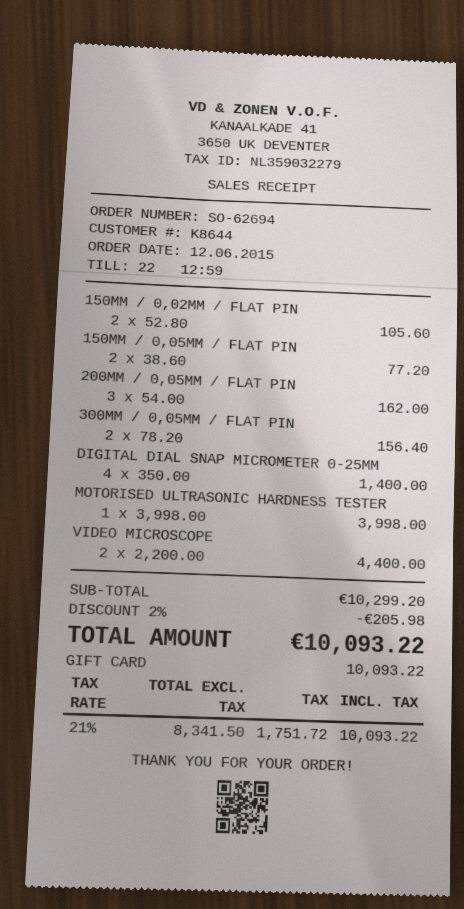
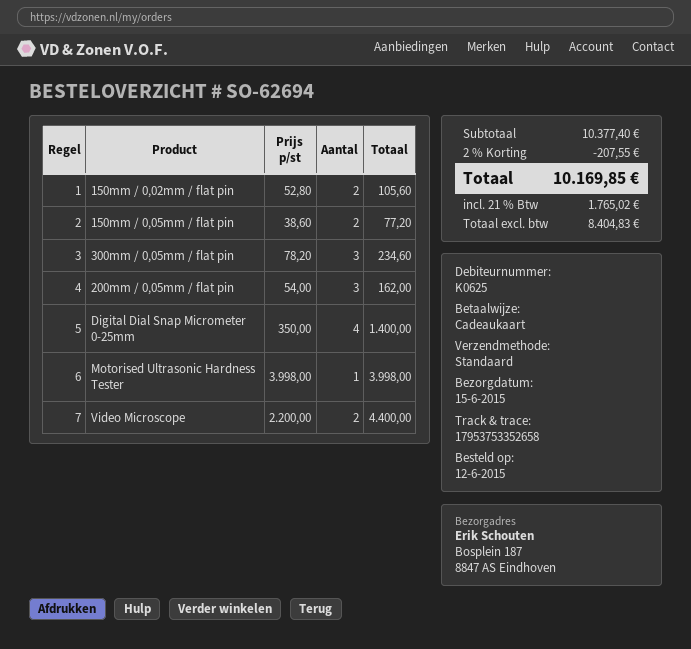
customer number: K8644 -> K0625
300MM / 0,05MM / FLAT PIN: 2 x 78.20 = 156.40 -> 3 x 78.20 = 234.60
subtotal: 10299.20 -> 10377.40
discount: 2% = 205.98 -> 2% = 207.55
net: 8341.50 -> 8404.83
tax: 21% = 1751.72 -> 21% = 1765.02
total: 10093.22 -> 10169.85

